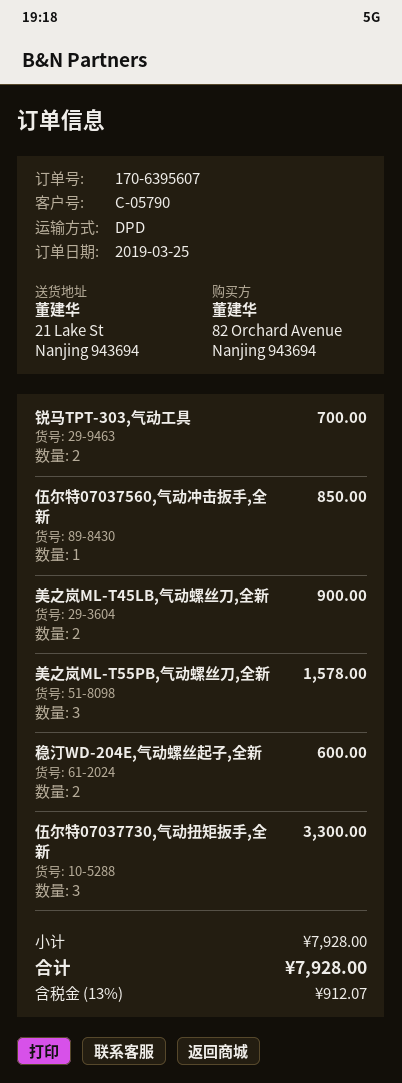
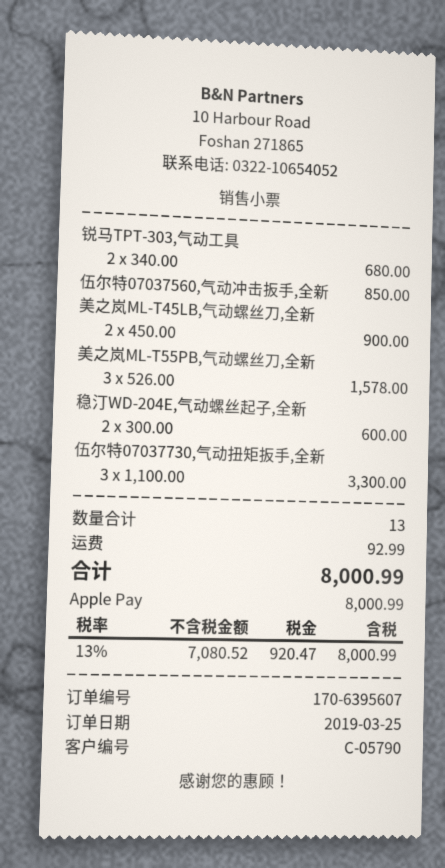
锐马TPT-303,气动工具: 2 for 700.00 -> 2 for 680.00
shipping: none -> 92.99
tax: 13% = 912.07 -> 13% = 920.47
total: 7928.00 -> 8000.99

